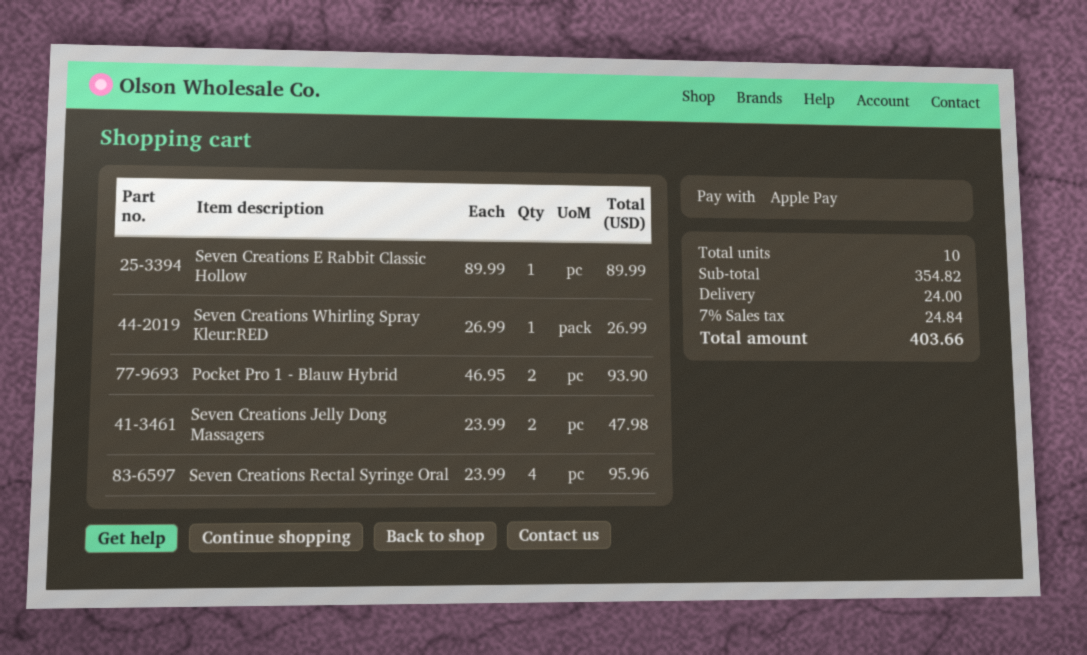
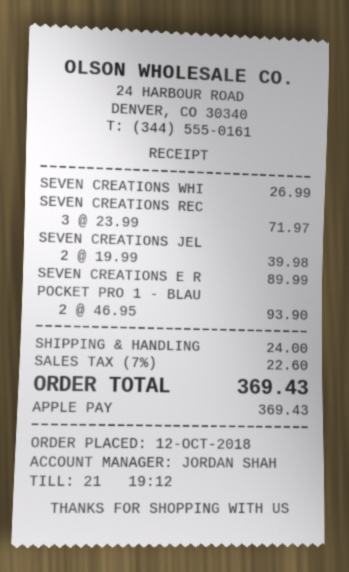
Seven Creations Jelly Dong Massagers: 2 x 23.99 = 47.98 -> 2 x 19.99 = 39.98
Seven Creations Rectal Syringe Oral: 4 x 23.99 = 95.96 -> 3 x 23.99 = 71.97
tax: 7% = 24.84 -> 7% = 22.60
total: 403.66 -> 369.43

